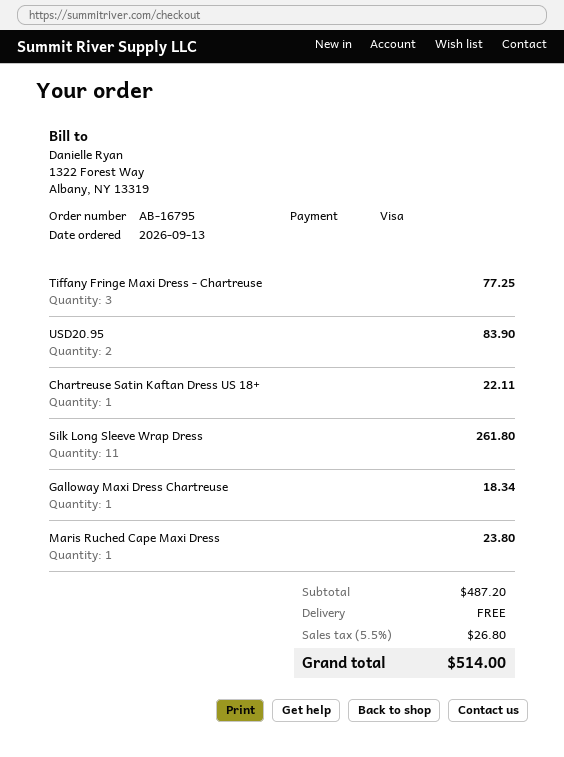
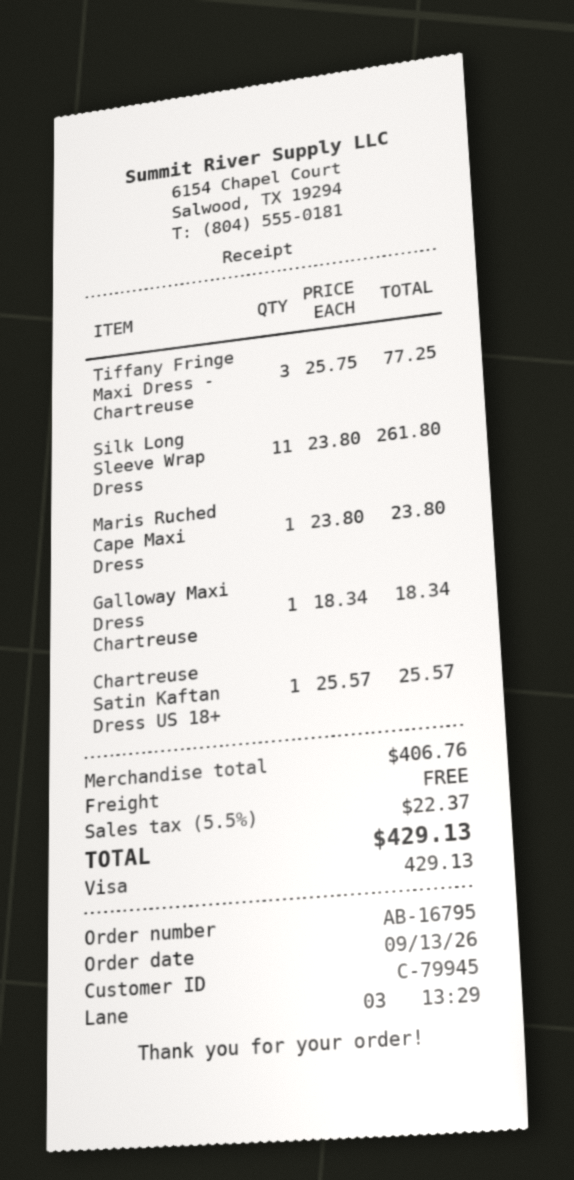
USD20.95: 2 for 83.90 -> none
Chartreuse Satin Kaftan Dress US 18+: 1 for 22.11 -> 1 for 25.57
subtotal: 487.20 -> 406.76
tax: 5.5% = 26.80 -> 5.5% = 22.37
total: 514.00 -> 429.13

